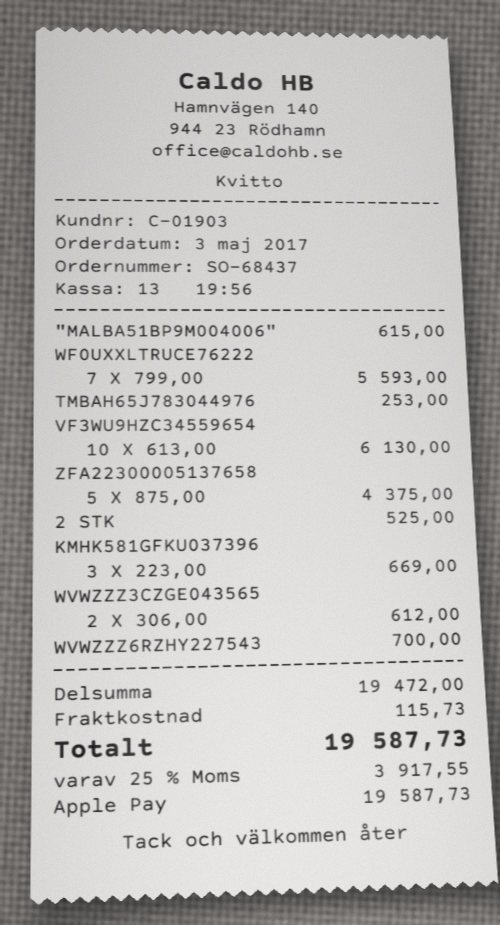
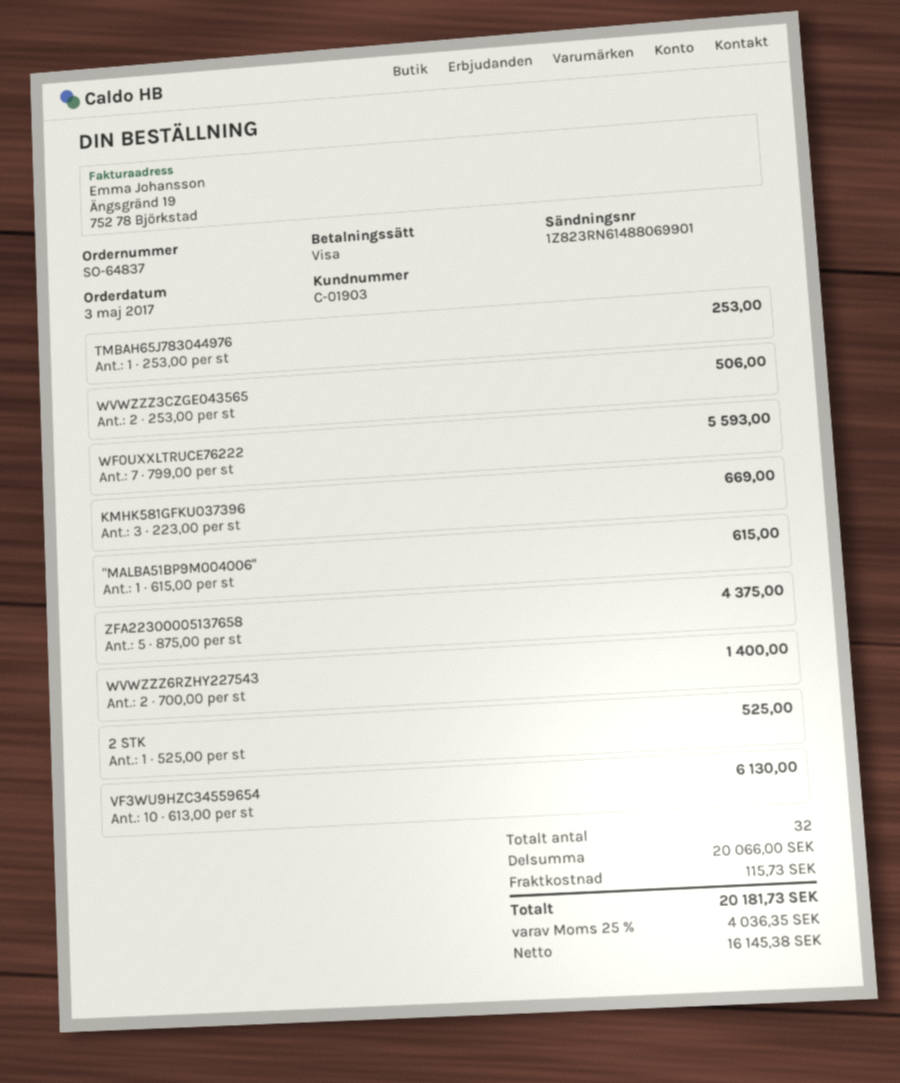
order number: SO-68437 -> SO-64837
payment method: Apple Pay -> Visa
WVWZZZ3CZGE043565: 2 x 306.00 = 612.00 -> 2 x 253.00 = 506.00
WVWZZZ6RZHY227543: 1 x 700.00 = 700.00 -> 2 x 700.00 = 1400.00
subtotal: 19472.00 -> 20066.00
tax: 25% = 3917.55 -> 25% = 4036.35
total: 19587.73 -> 20181.73

